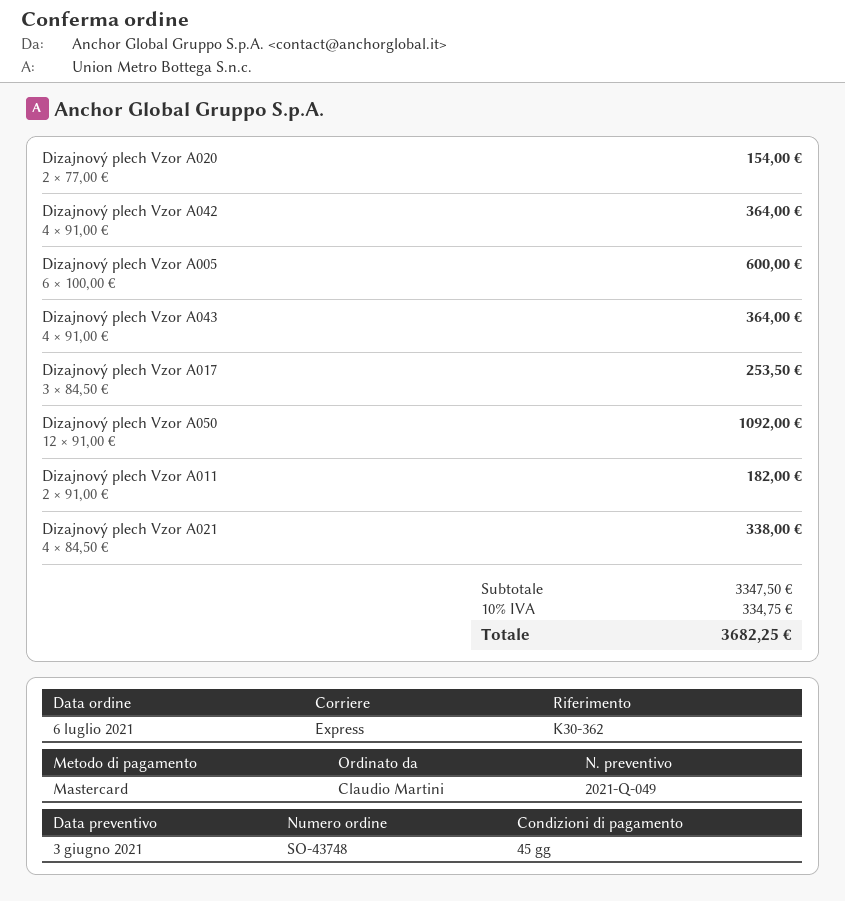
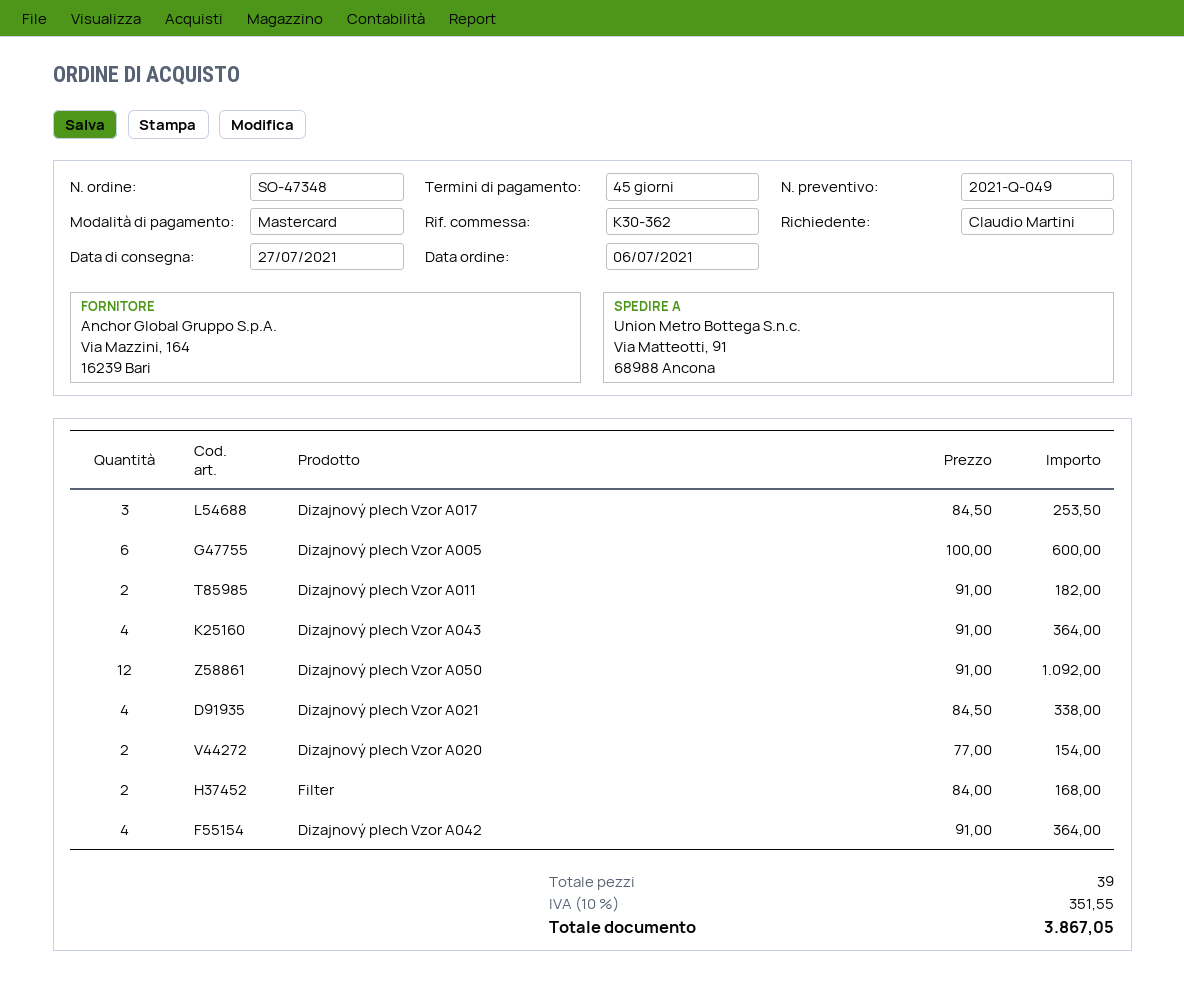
order number: SO-43748 -> SO-47348
Filter: none -> 2 x 84.00 = 168.00
tax: 10% = 334.75 -> 10% = 351.55
total: 3682.25 -> 3867.05

